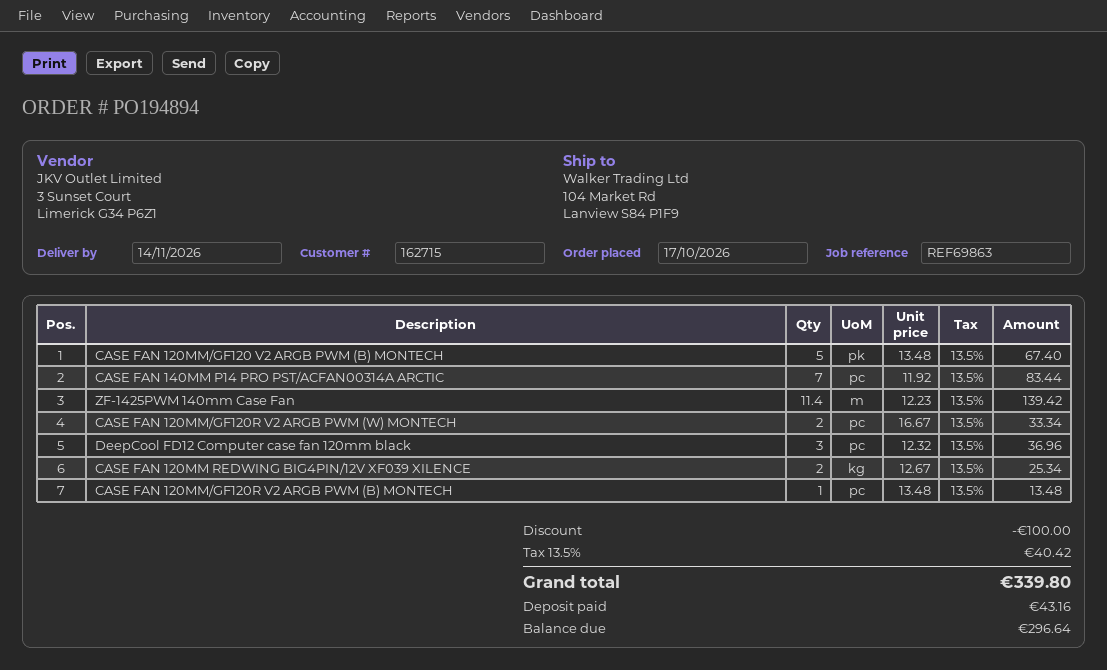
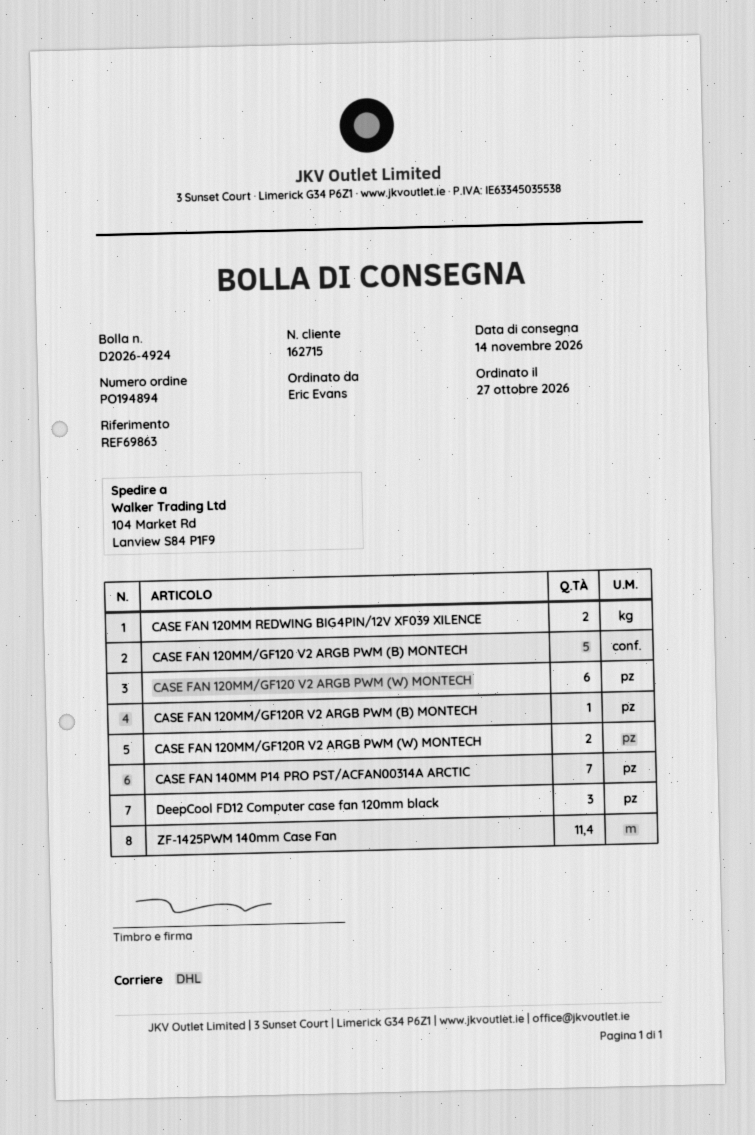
order date: 2026-10-17 -> 2026-10-27
CASE FAN 120MM/GF120 V2 ARGB PWM (W) MONTECH: none -> 6

